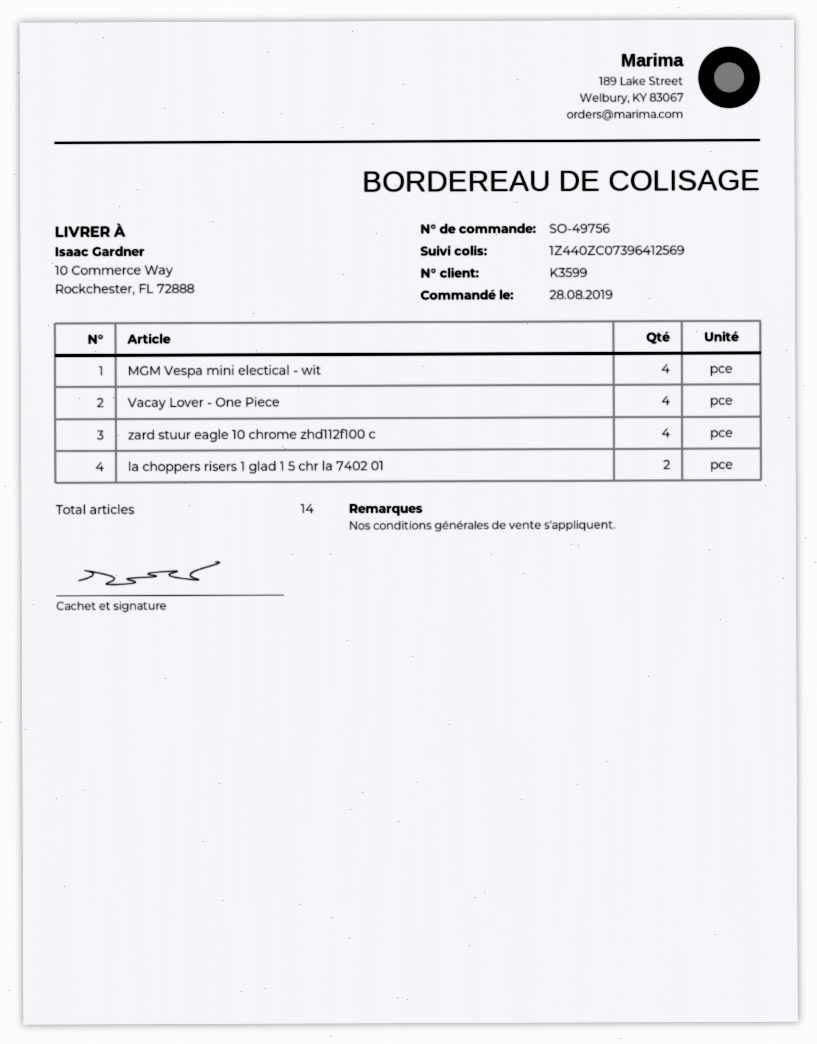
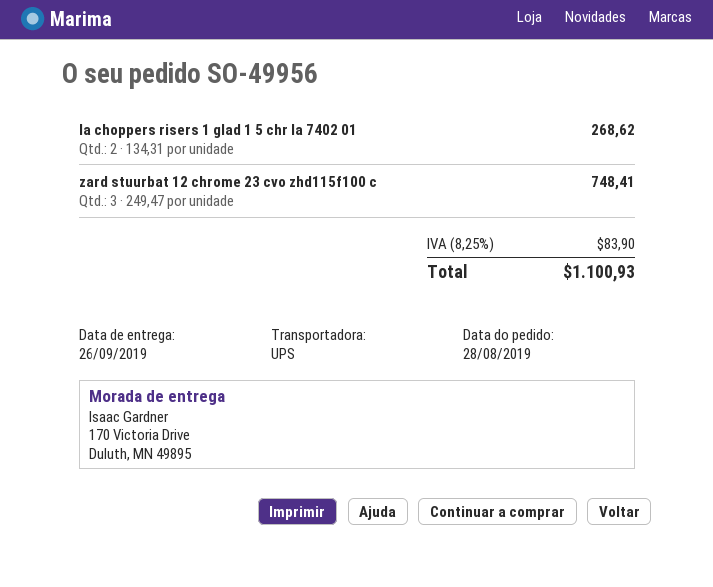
order number: SO-49756 -> SO-49956
ship to: 10 Commerce Way, Rockchester, FL 72888 -> 170 Victoria Drive, Duluth, MN 49895
MGM Vespa mini electical - wit: 4 -> none
Vacay Lover - One Piece: 4 -> none
zard stuur eagle 10 chrome zhd112f100 c: 4 -> none
zard stuurbat 12 chrome 23 cvo zhd115f100 c: none -> 3

